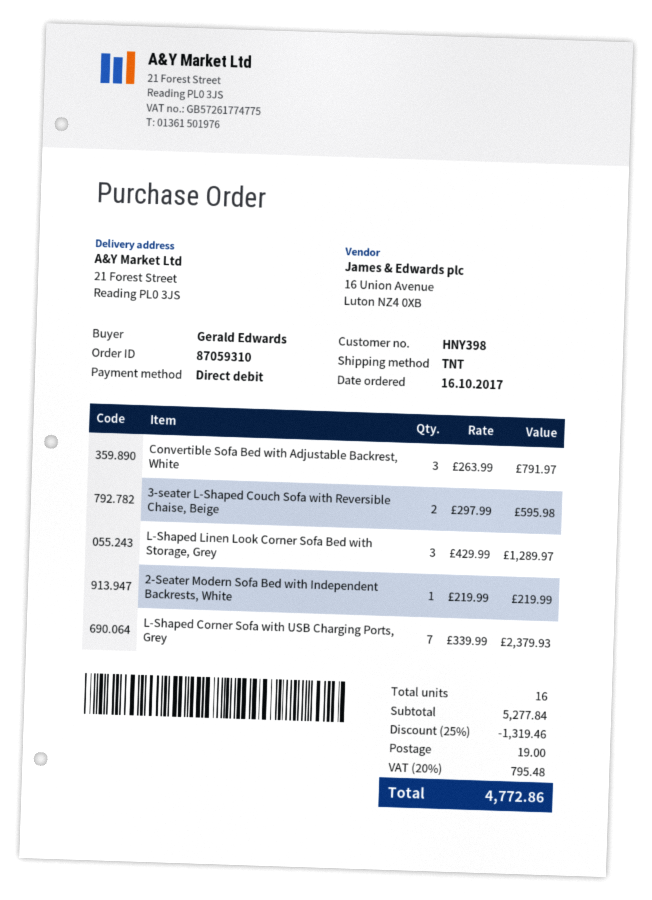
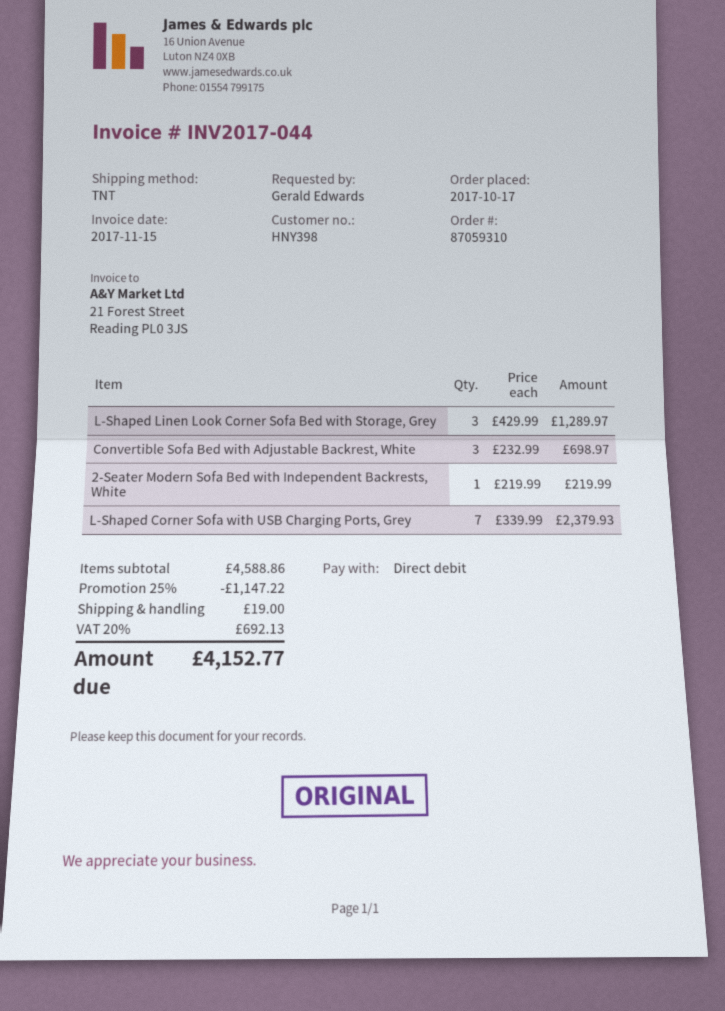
order date: 2017-10-16 -> 2017-10-17
Convertible Sofa Bed with Adjustable Backrest, White: 3 x 263.99 = 791.97 -> 3 x 232.99 = 698.97
3-seater L-Shaped Couch Sofa with Reversible Chaise, Beige: 2 x 297.99 = 595.98 -> none
subtotal: 5277.84 -> 4588.86
discount: 25% = 1319.46 -> 25% = 1147.22
tax: 20% = 795.48 -> 20% = 692.13
total: 4772.86 -> 4152.77

